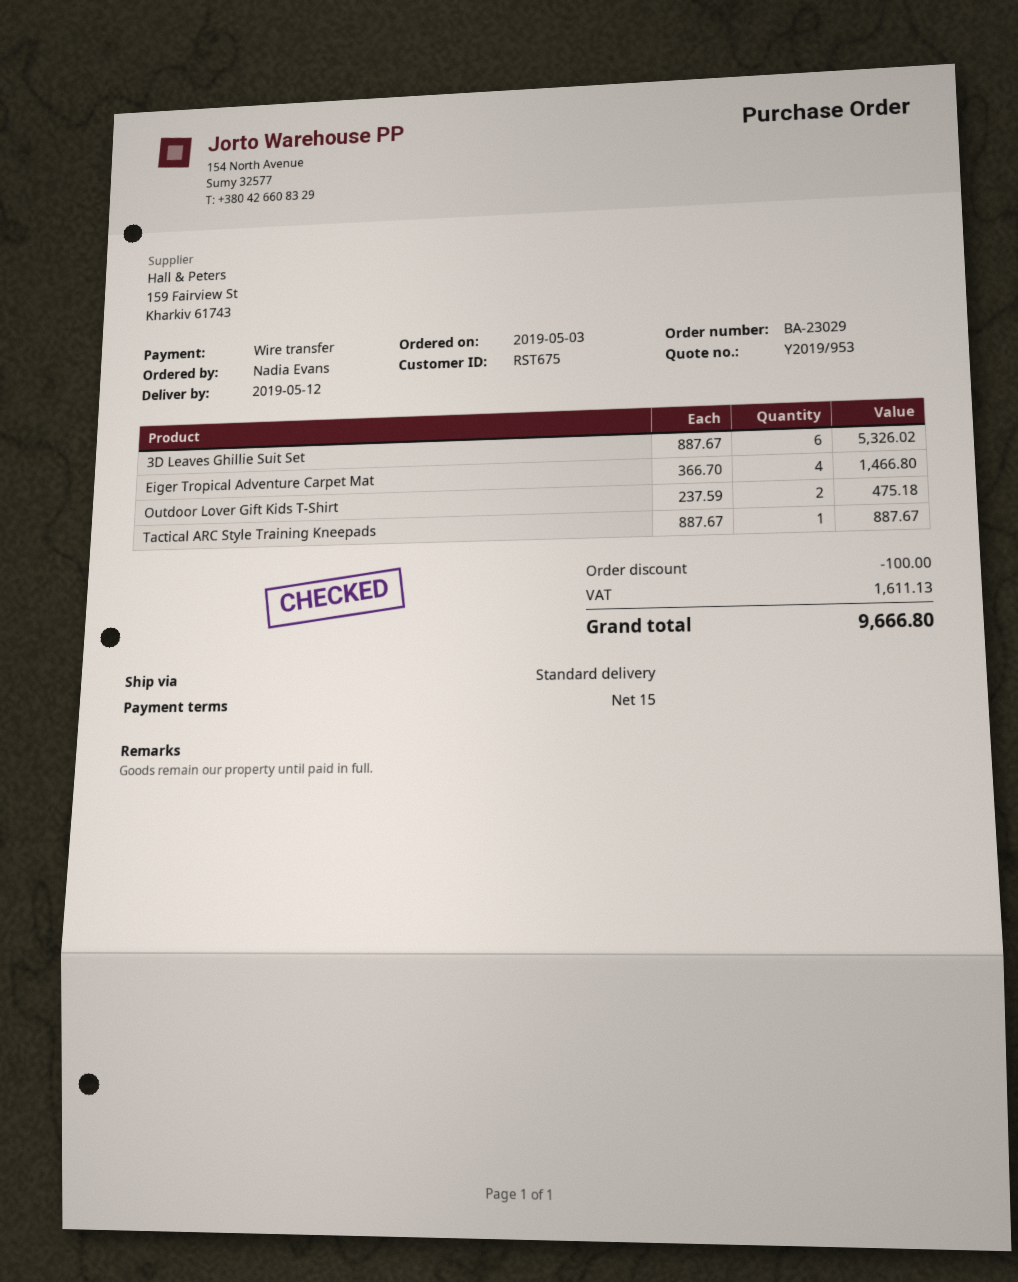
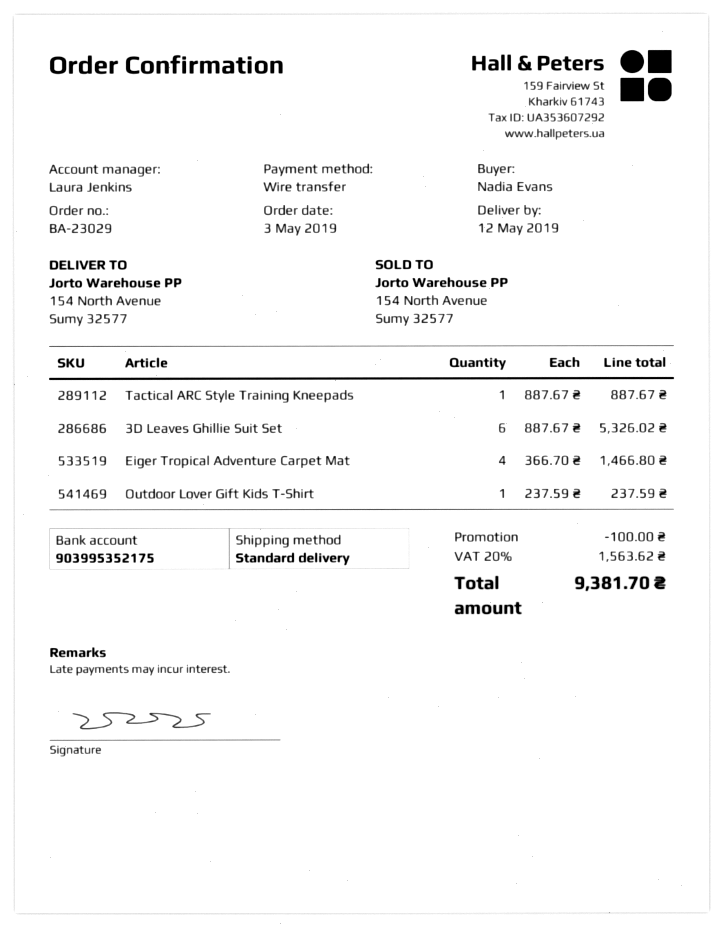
Outdoor Lover Gift Kids T-Shirt: 2 x 237.59 = 475.18 -> 1 x 237.59 = 237.59
tax: 1611.13 -> 1563.62
total: 9666.80 -> 9381.70

